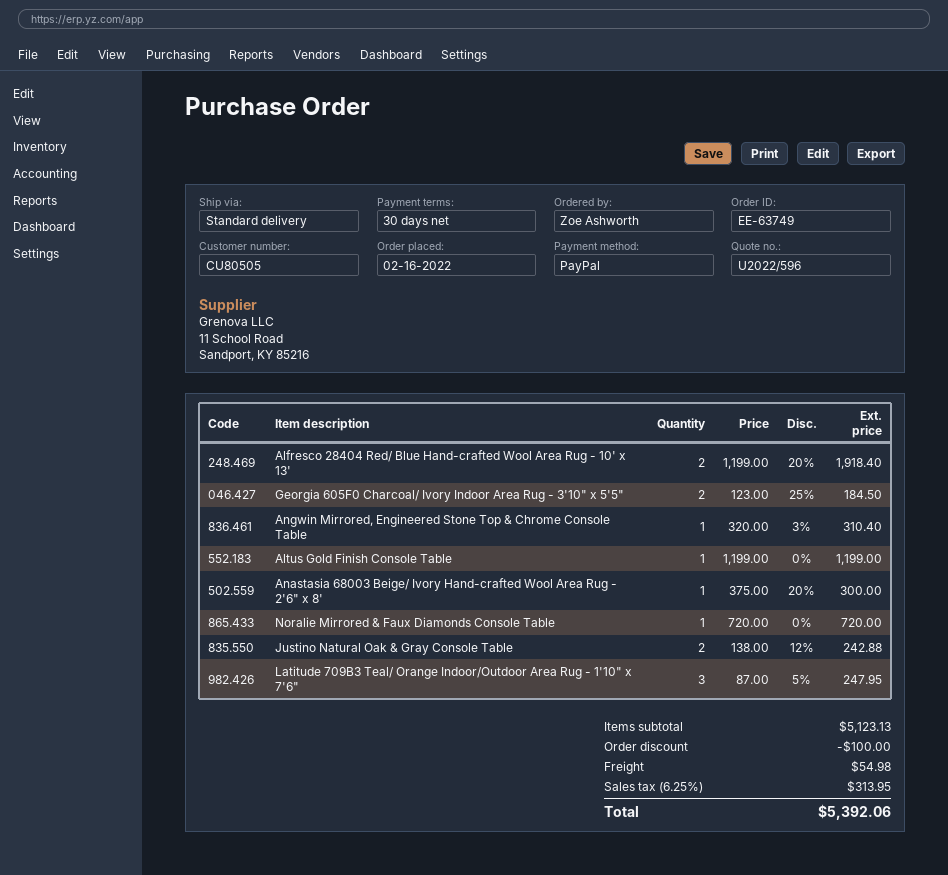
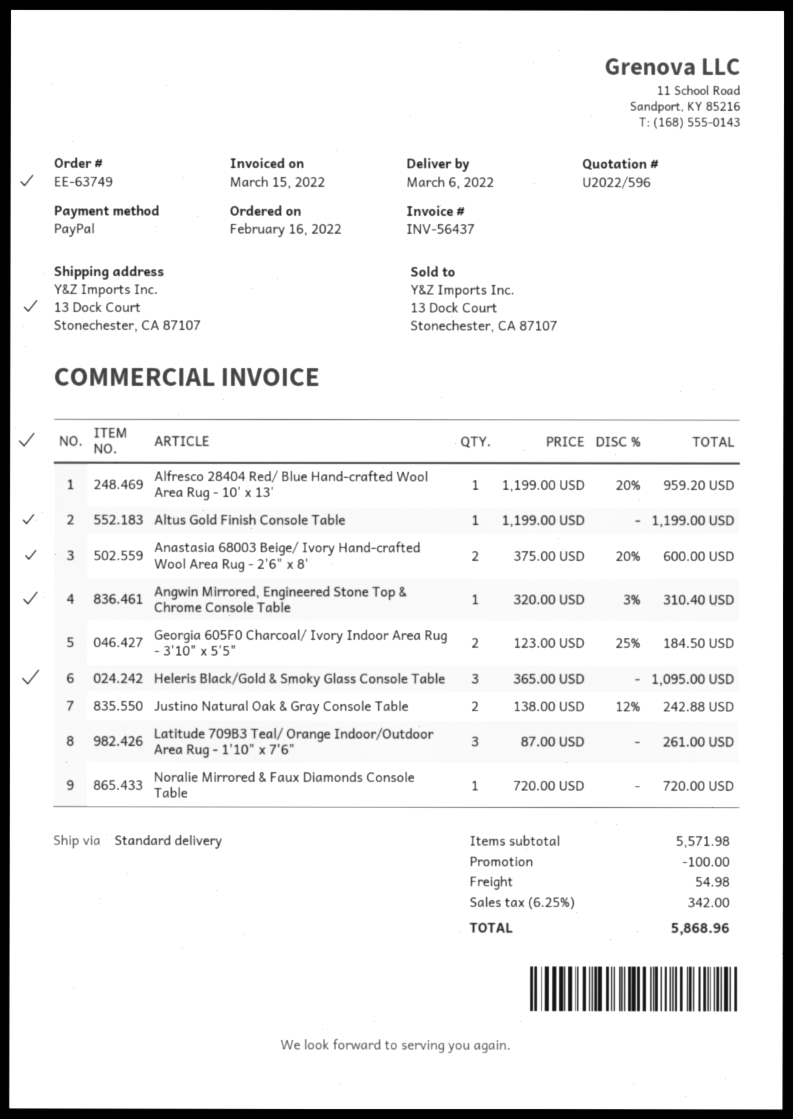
Alfresco 28404 Red/ Blue Hand-crafted Wool Area Rug - 10' x 13': 2 x 1199.00 - 20% = 1918.40 -> 1 x 1199.00 - 20% = 959.20
Anastasia 68003 Beige/ Ivory Hand-crafted Wool Area Rug - 2'6" x 8': 1 x 375.00 - 20% = 300.00 -> 2 x 375.00 - 20% = 600.00
Latitude 709B3 Teal/ Orange Indoor/Outdoor Area Rug - 1'10" x 7'6": 3 x 87.00 - 5% = 247.95 -> 3 x 87.00 = 261.00
Heleris Black/Gold & Smoky Glass Console Table: none -> 3 x 365.00 = 1095.00
subtotal: 5123.13 -> 5571.98
tax: 6.25% = 313.95 -> 6.25% = 342.00
total: 5392.06 -> 5868.96

